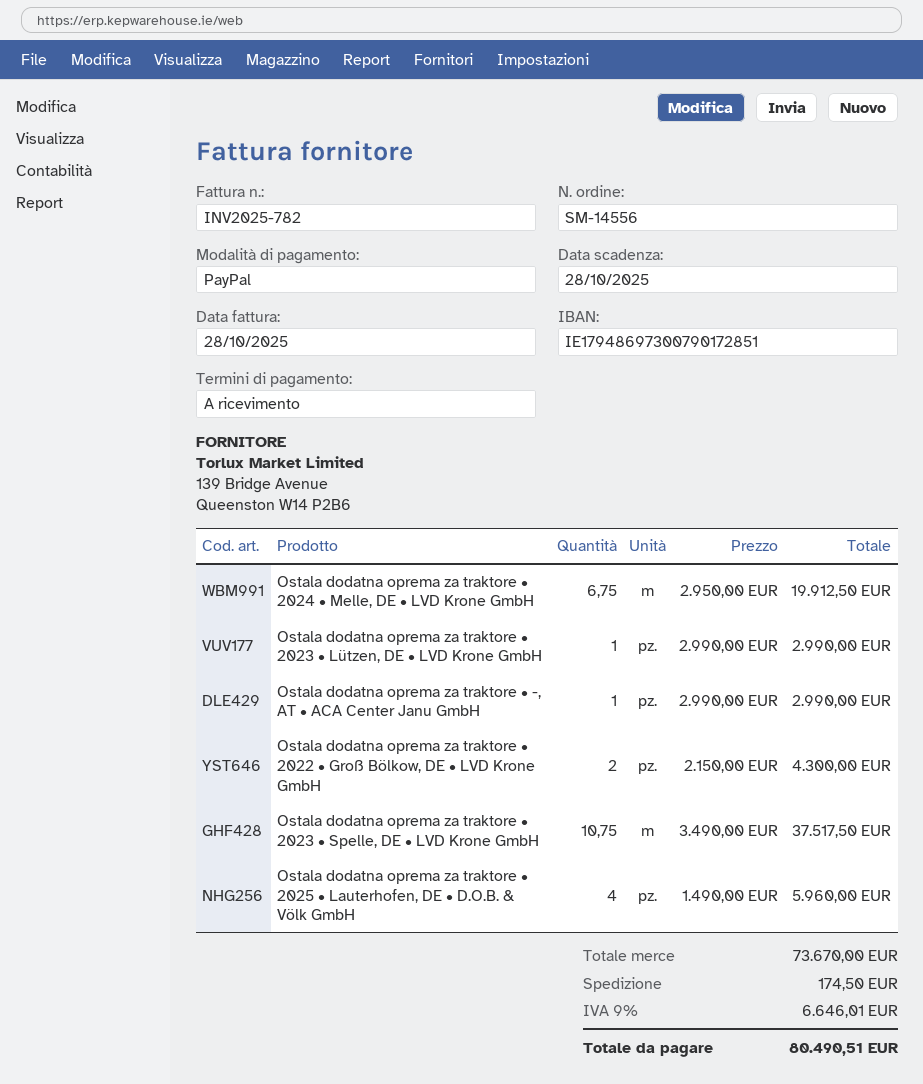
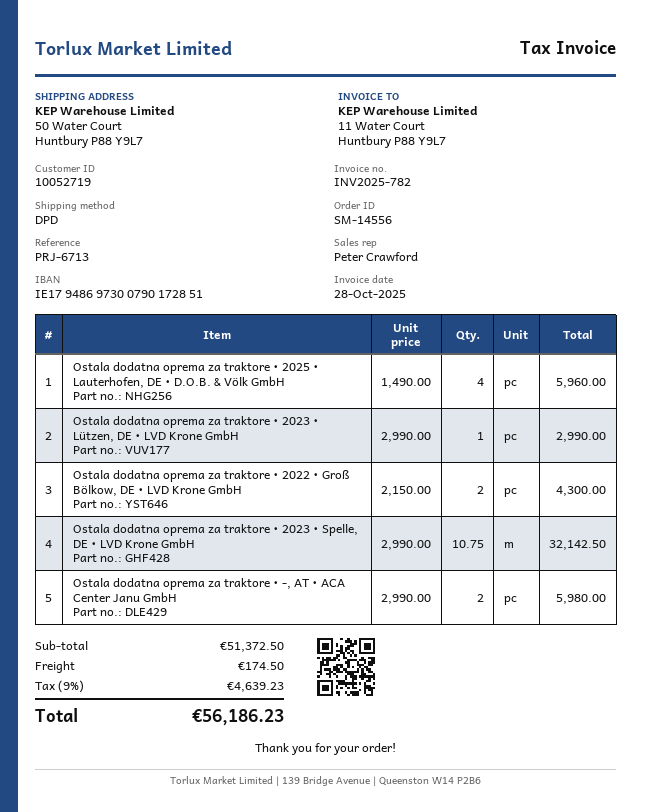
Ostala dodatna oprema za traktore • 2024 • Melle, DE • LVD Krone GmbH: 6.75 x 2950.00 = 19912.50 -> none
Ostala dodatna oprema za traktore • -, AT • ACA Center Janu GmbH: 1 x 2990.00 = 2990.00 -> 2 x 2990.00 = 5980.00
Ostala dodatna oprema za traktore • 2023 • Spelle, DE • LVD Krone GmbH: 10.75 x 3490.00 = 37517.50 -> 10.75 x 2990.00 = 32142.50
subtotal: 73670.00 -> 51372.50
tax: 9% = 6646.01 -> 9% = 4639.23
total: 80490.51 -> 56186.23

